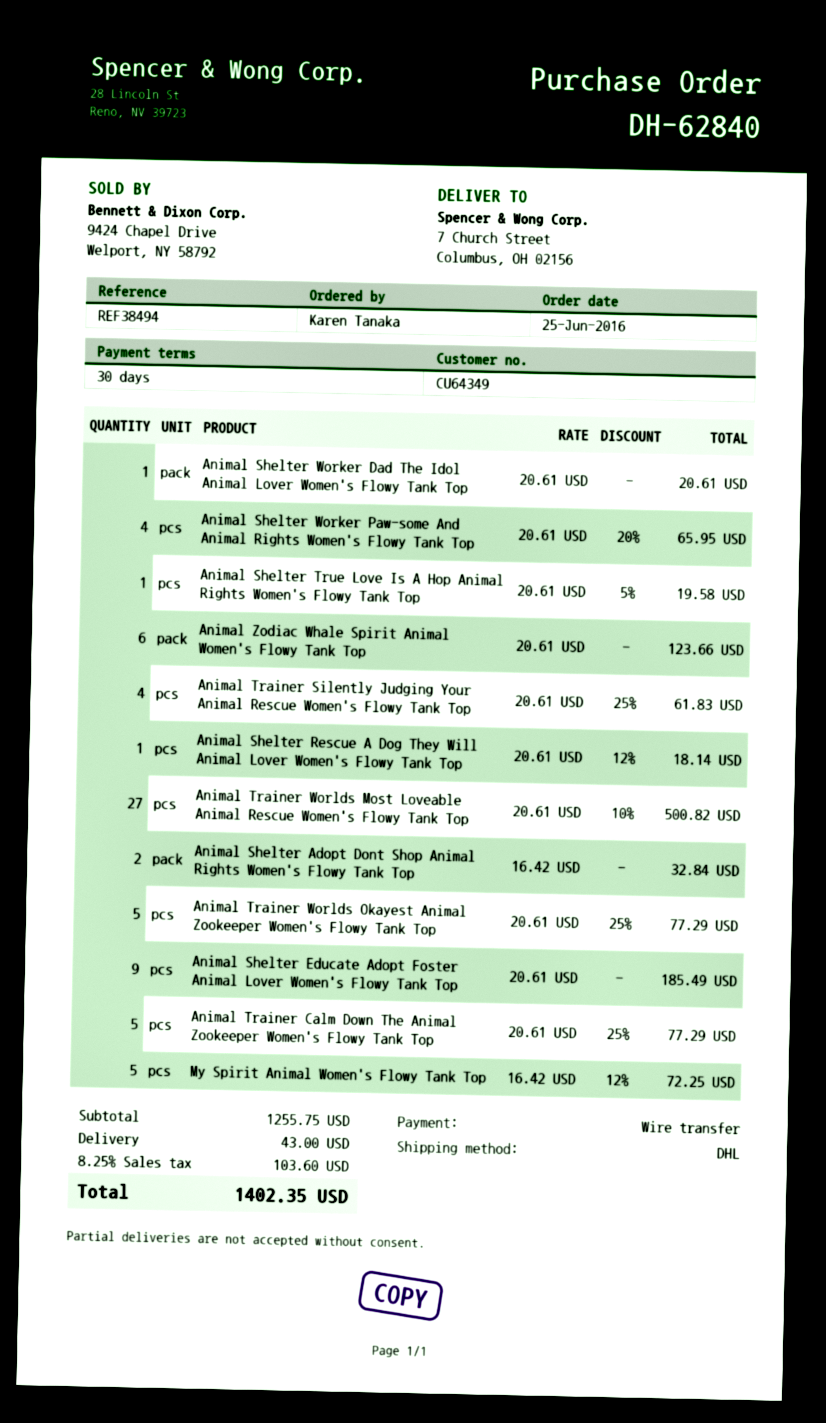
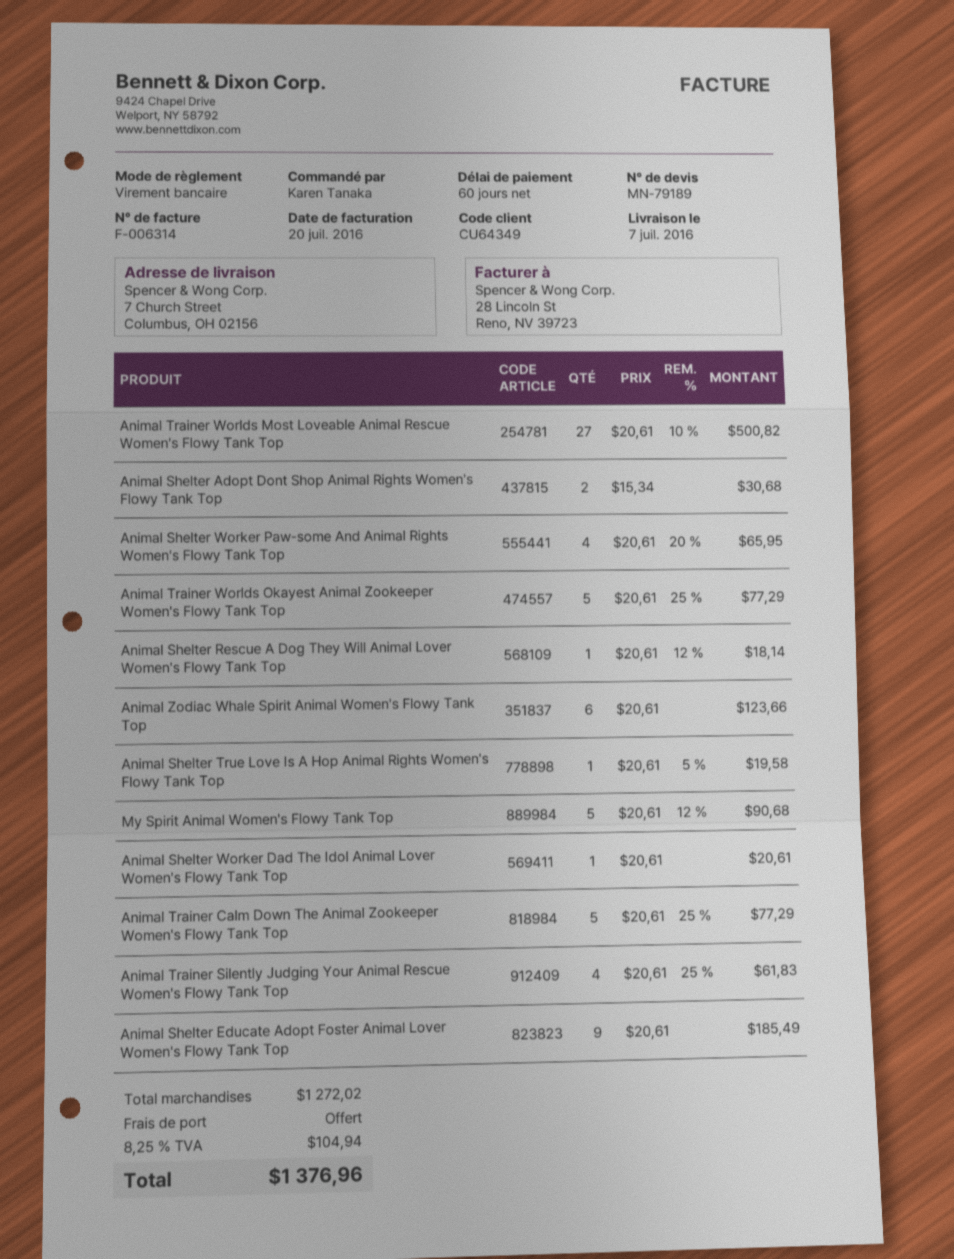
payment terms: 30 days -> 60 days
Animal Shelter Adopt Dont Shop Animal Rights Women's Flowy Tank Top: 2 x 16.42 = 32.84 -> 2 x 15.34 = 30.68
My Spirit Animal Women's Flowy Tank Top: 5 x 16.42 - 12% = 72.25 -> 5 x 20.61 - 12% = 90.68
subtotal: 1255.75 -> 1272.02
shipping: 43.00 -> 0.00
tax: 8.25% = 103.60 -> 8.25% = 104.94
total: 1402.35 -> 1376.96

